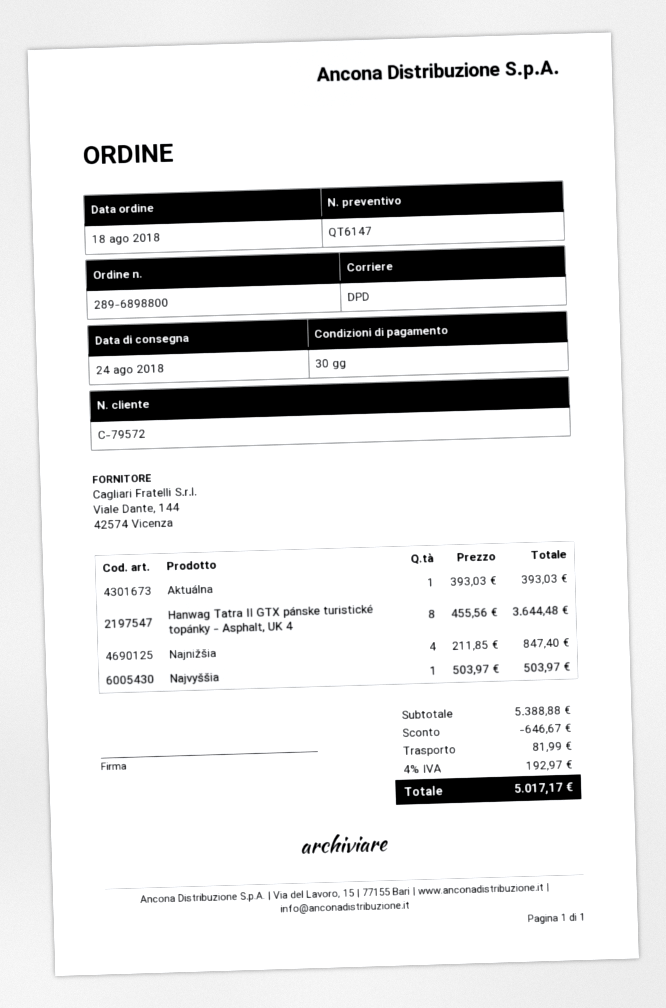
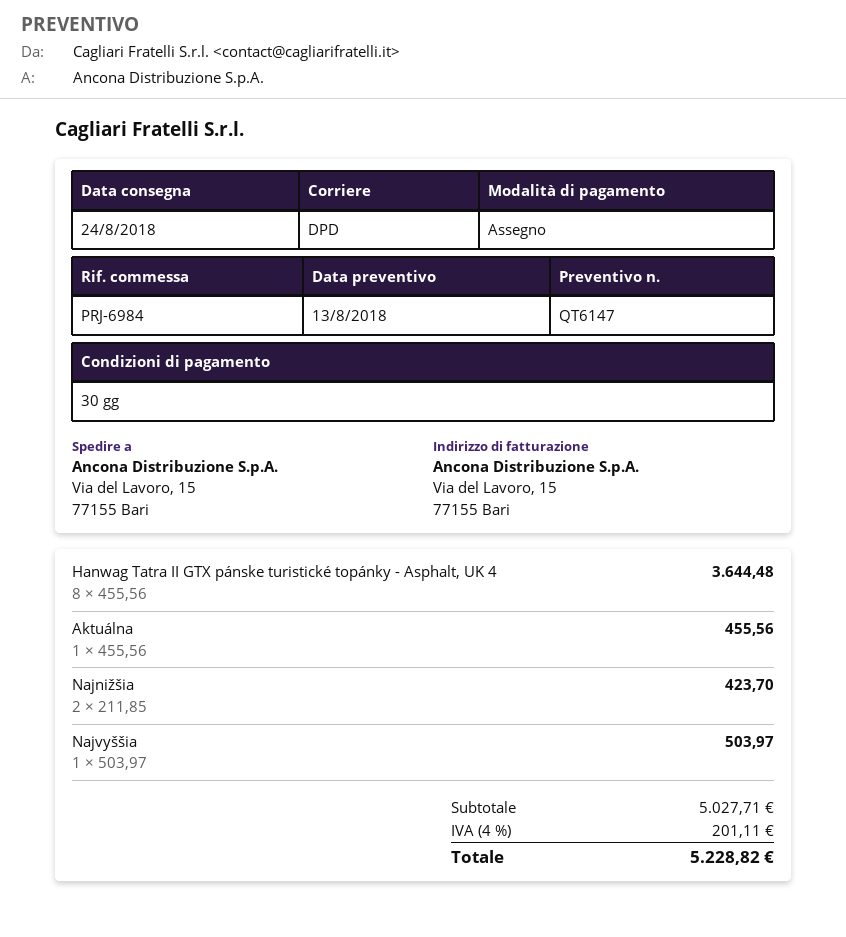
Aktuálna: 1 x 393.03 = 393.03 -> 1 x 455.56 = 455.56
Najnižšia: 4 x 211.85 = 847.40 -> 2 x 211.85 = 423.70
subtotal: 5388.88 -> 5027.71
discount: 646.67 -> none
shipping: 81.99 -> none
tax: 4% = 192.97 -> 4% = 201.11
total: 5017.17 -> 5228.82

